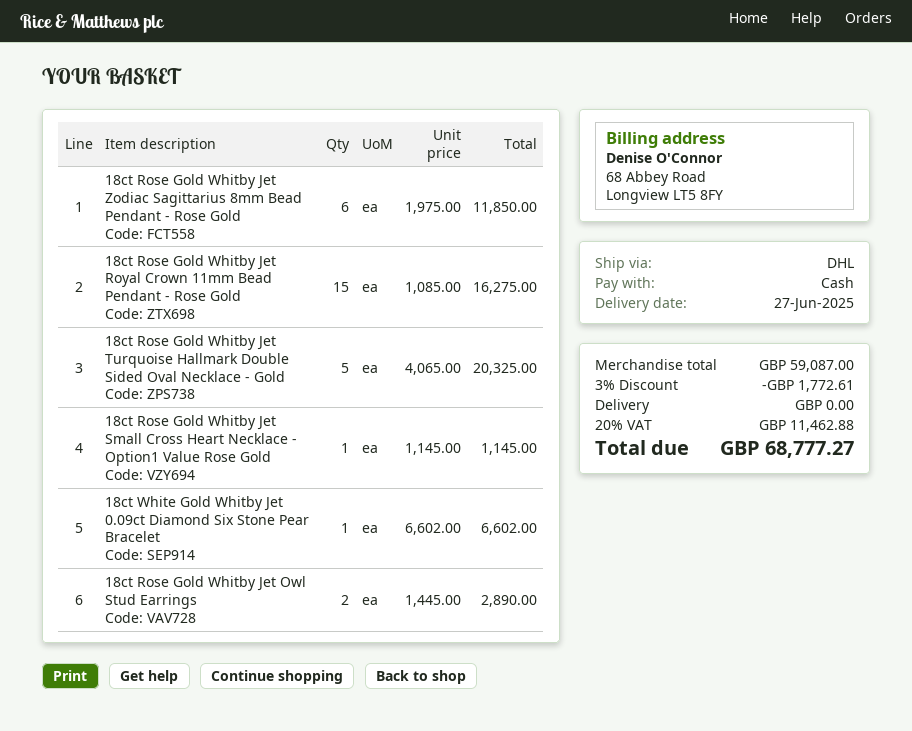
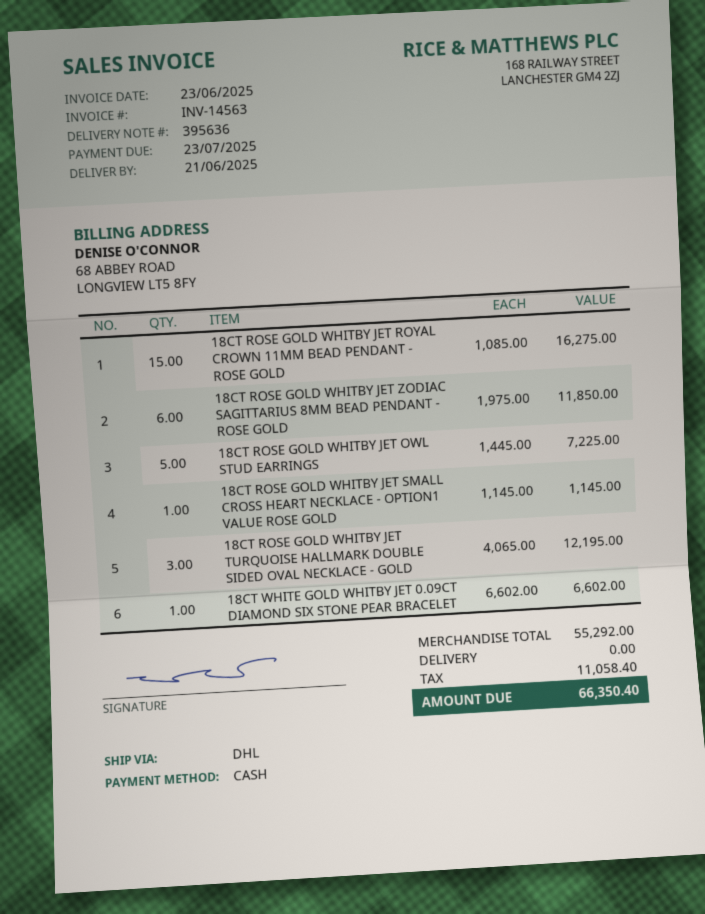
delivery date: 2025-06-27 -> 2025-06-21
18ct Rose Gold Whitby Jet Turquoise Hallmark Double Sided Oval Necklace - Gold: 5 x 4065.00 = 20325.00 -> 3 x 4065.00 = 12195.00
18ct Rose Gold Whitby Jet Owl Stud Earrings: 2 x 1445.00 = 2890.00 -> 5 x 1445.00 = 7225.00
subtotal: 59087.00 -> 55292.00
discount: 3% = 1772.61 -> none
tax: 11462.88 -> 11058.40
total: 68777.27 -> 66350.40

